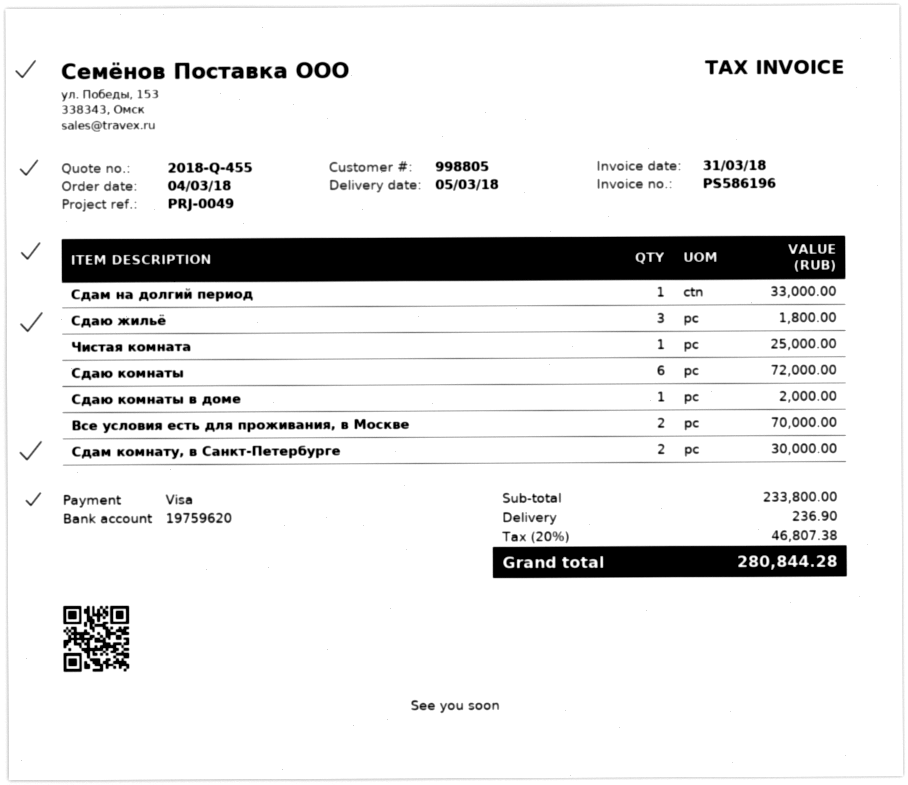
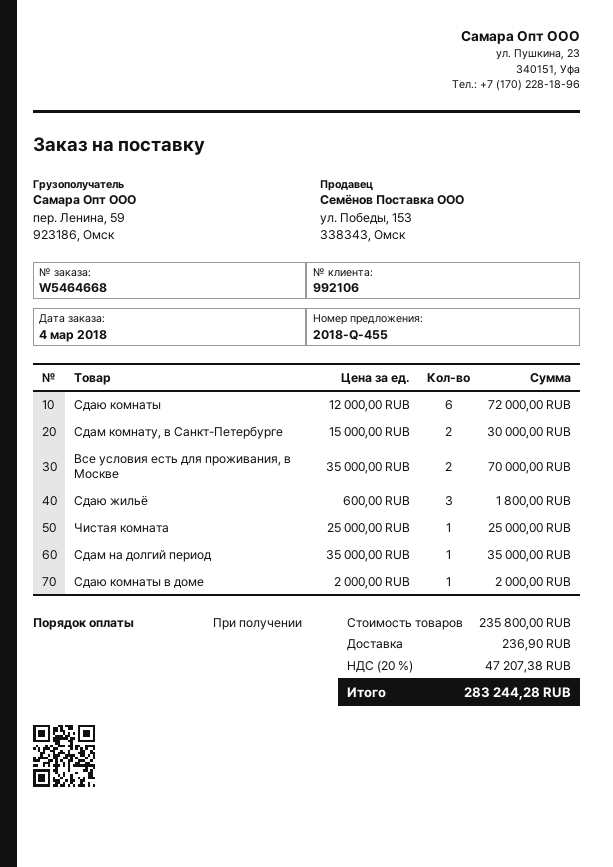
customer number: 998805 -> 992106
Сдам на долгий период: 1 for 33000.00 -> 1 for 35000.00
subtotal: 233800.00 -> 235800.00
tax: 20% = 46807.38 -> 20% = 47207.38
total: 280844.28 -> 283244.28

